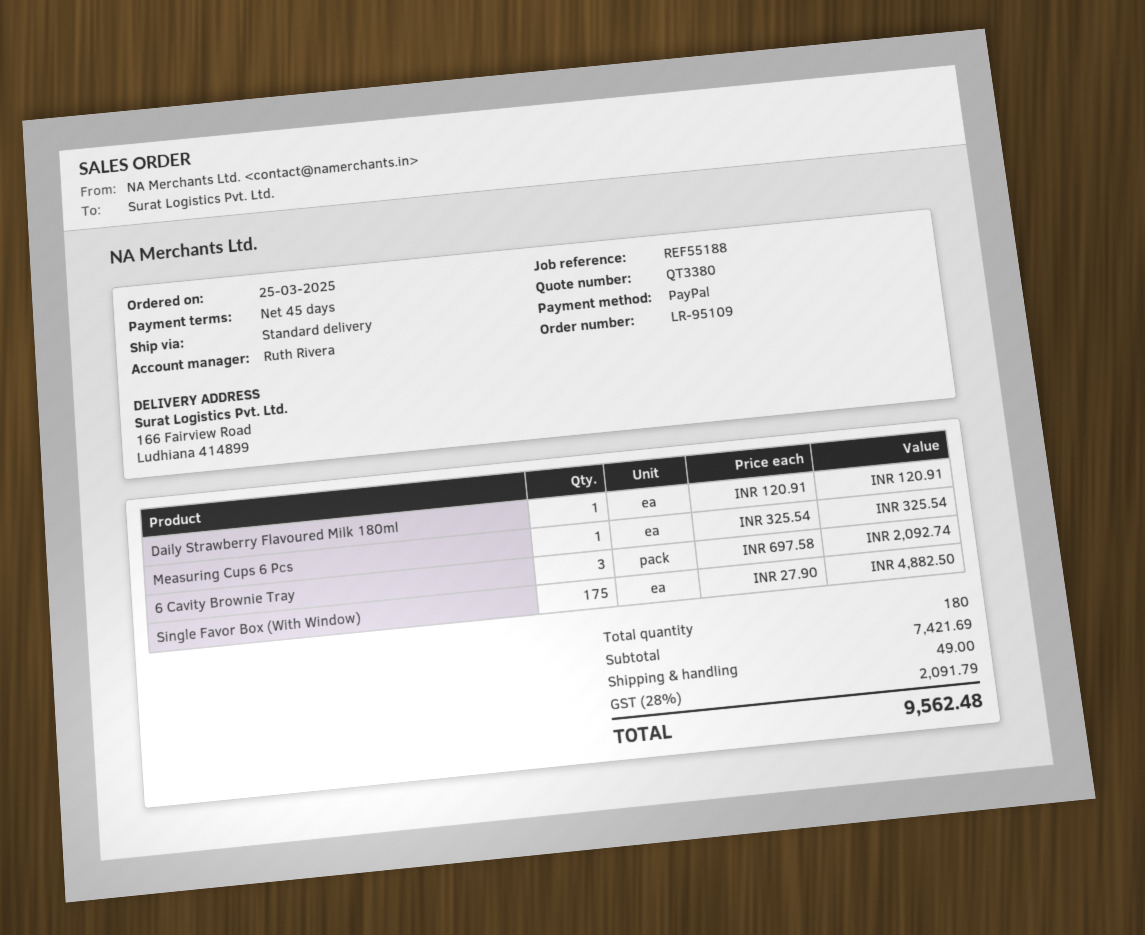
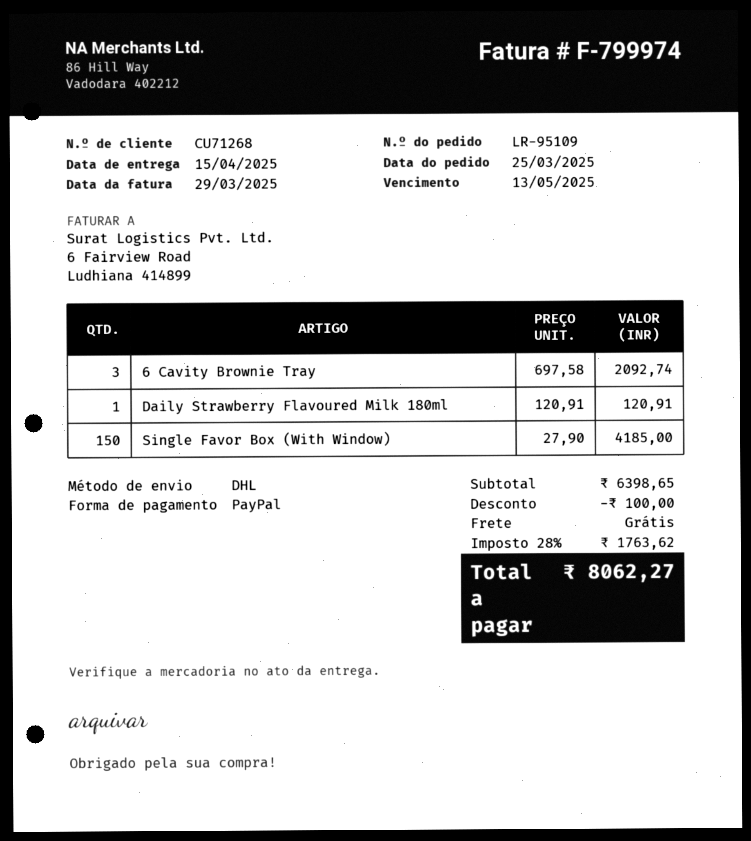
shipping method: standard -> DHL
Measuring Cups 6 Pcs: 1 x 325.54 = 325.54 -> none
Single Favor Box (With Window): 175 x 27.90 = 4882.50 -> 150 x 27.90 = 4185.00
subtotal: 7421.69 -> 6398.65
discount: none -> 100.00
shipping: 49.00 -> 0.00
tax: 28% = 2091.79 -> 28% = 1763.62
total: 9562.48 -> 8062.27

